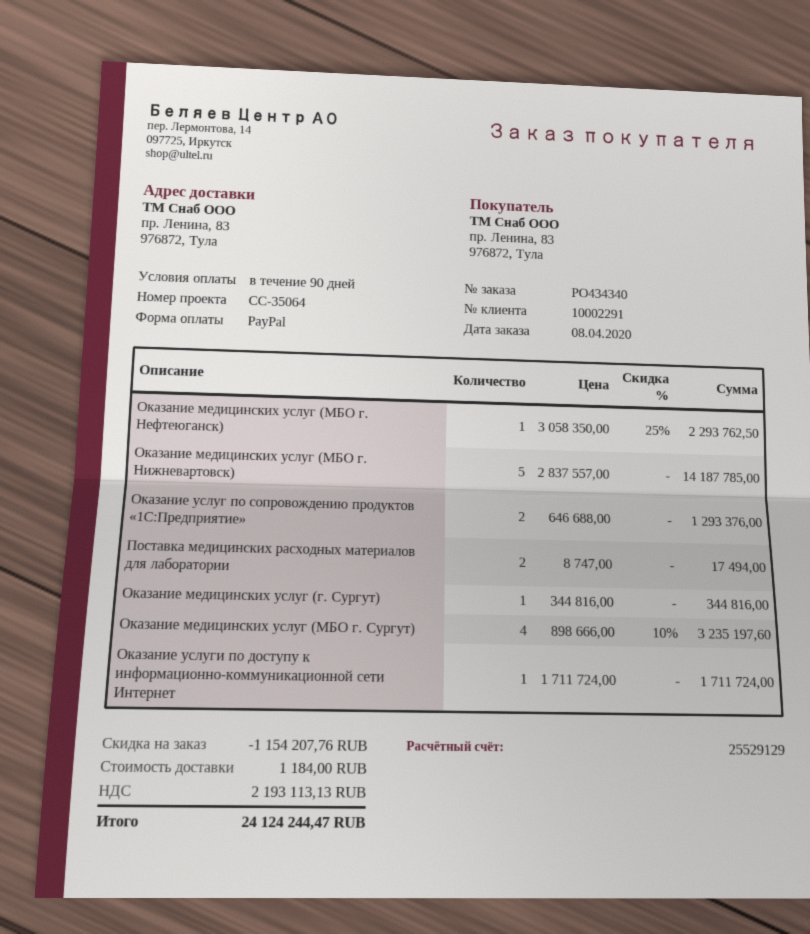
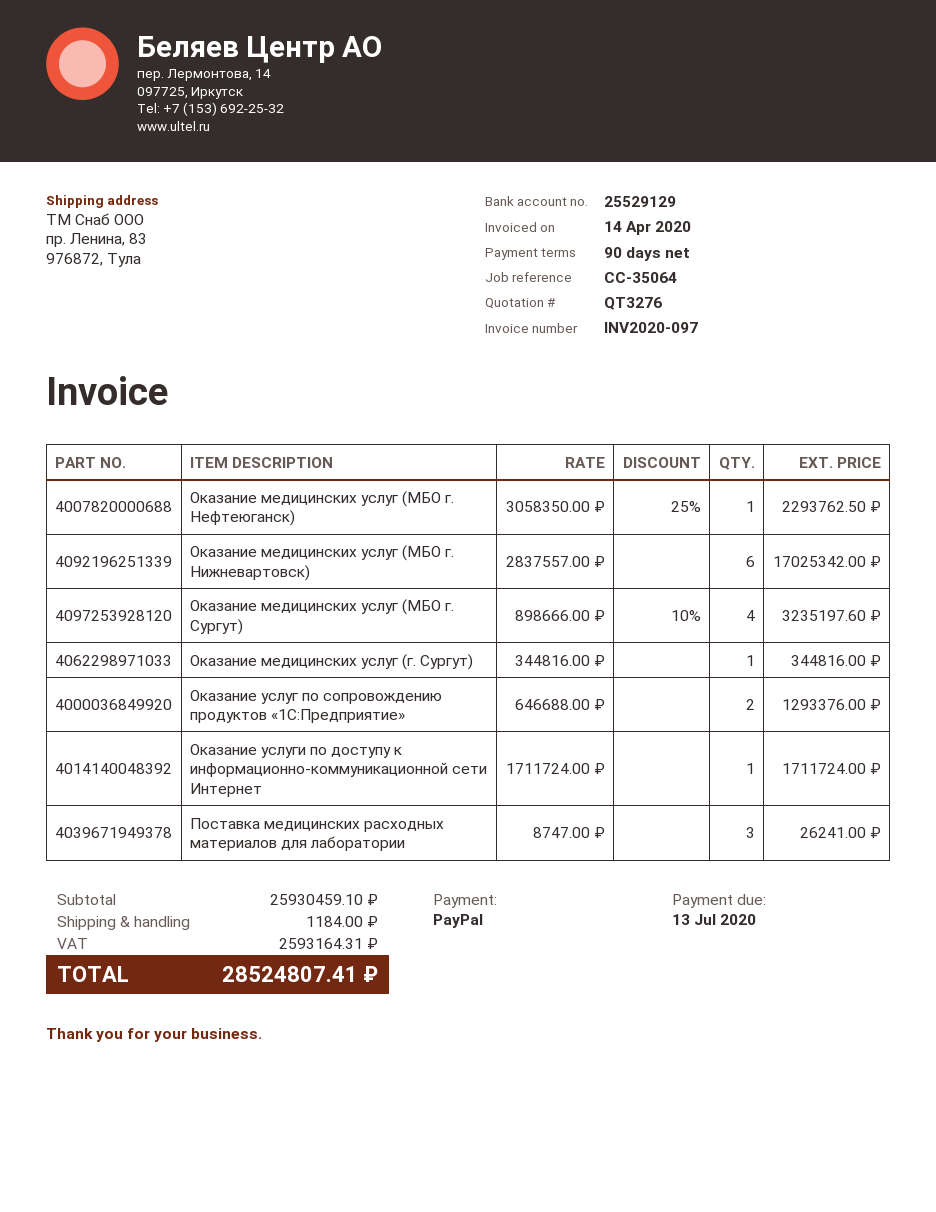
Оказание медицинских услуг (МБО г. Нижневартовск): 5 x 2837557.00 = 14187785.00 -> 6 x 2837557.00 = 17025342.00
Поставка медицинских расходных материалов для лаборатории: 2 x 8747.00 = 17494.00 -> 3 x 8747.00 = 26241.00
discount: 1154207.76 -> none
tax: 2193113.13 -> 2593164.31
total: 24124244.47 -> 28524807.41

